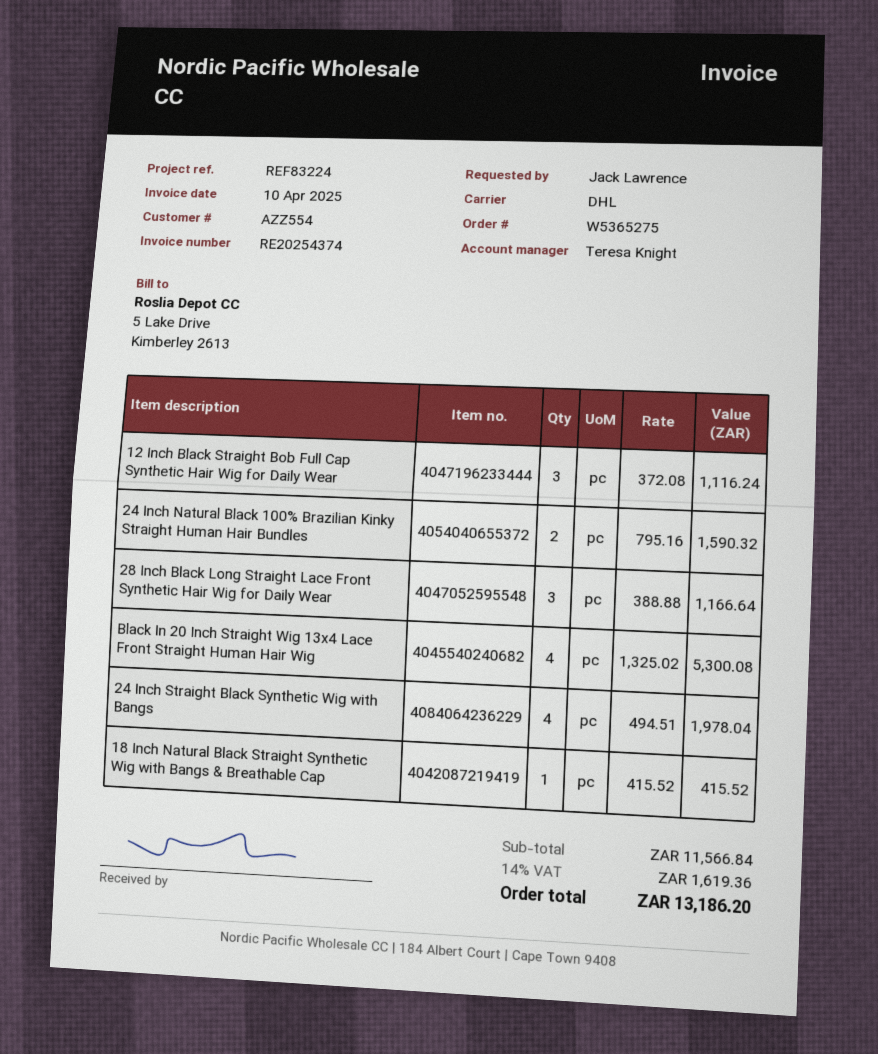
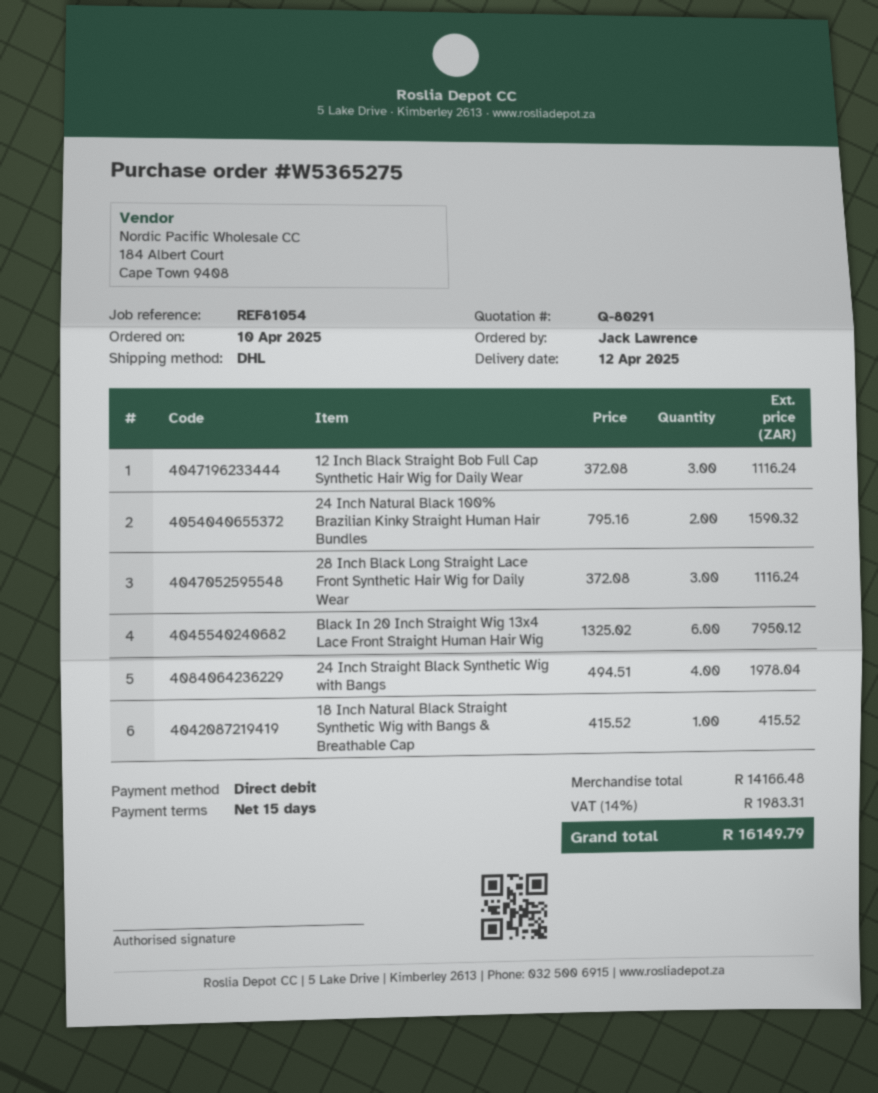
reference: REF83224 -> REF81054
28 Inch Black Long Straight Lace Front Synthetic Hair Wig for Daily Wear: 3 x 388.88 = 1166.64 -> 3 x 372.08 = 1116.24
Black In 20 Inch Straight Wig 13x4 Lace Front Straight Human Hair Wig: 4 x 1325.02 = 5300.08 -> 6 x 1325.02 = 7950.12
subtotal: 11566.84 -> 14166.48
tax: 14% = 1619.36 -> 14% = 1983.31
total: 13186.20 -> 16149.79

